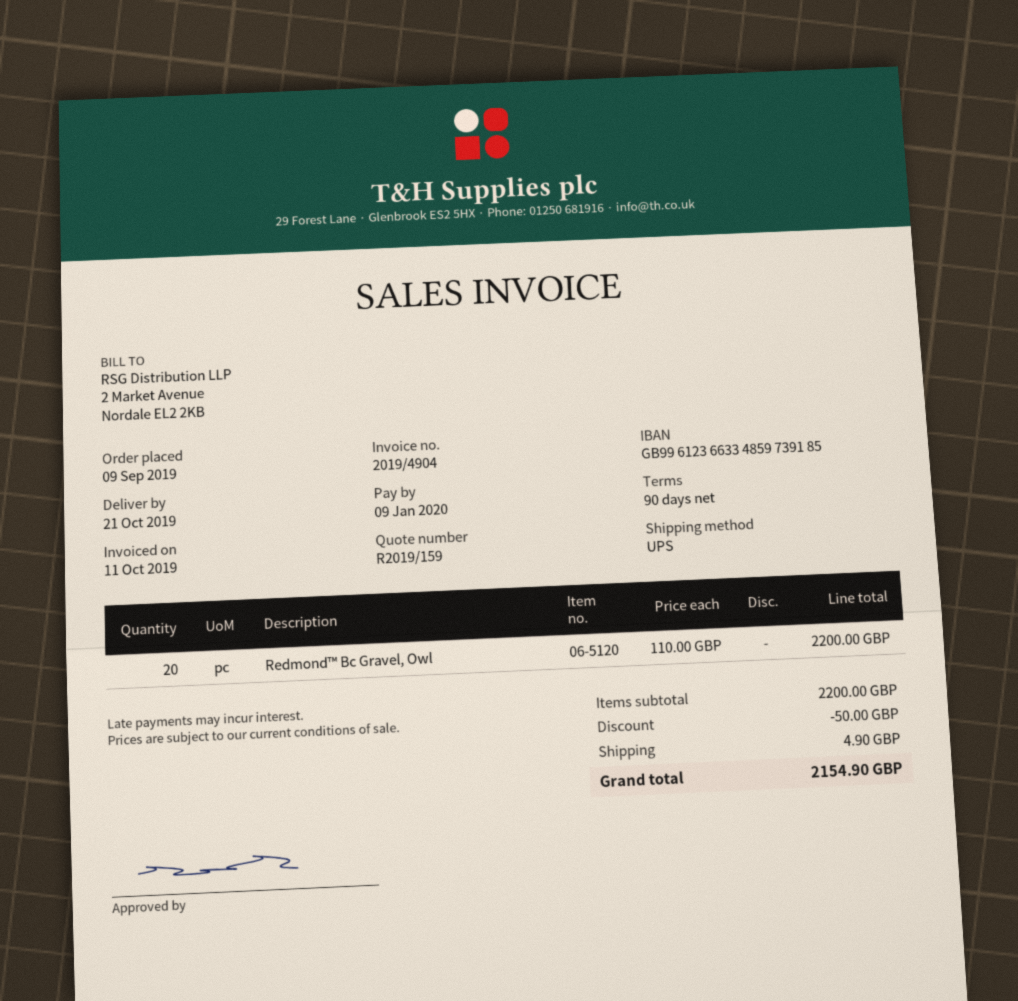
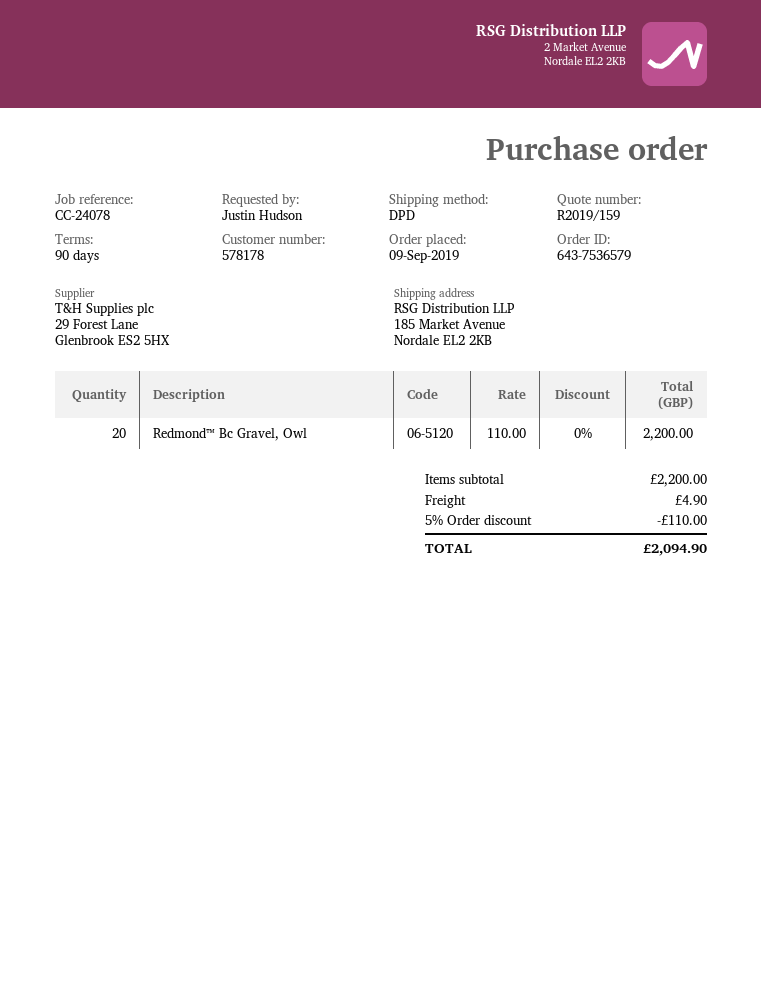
shipping method: UPS -> DPD
discount: 50.00 -> 110.00
total: 2154.90 -> 2094.90

